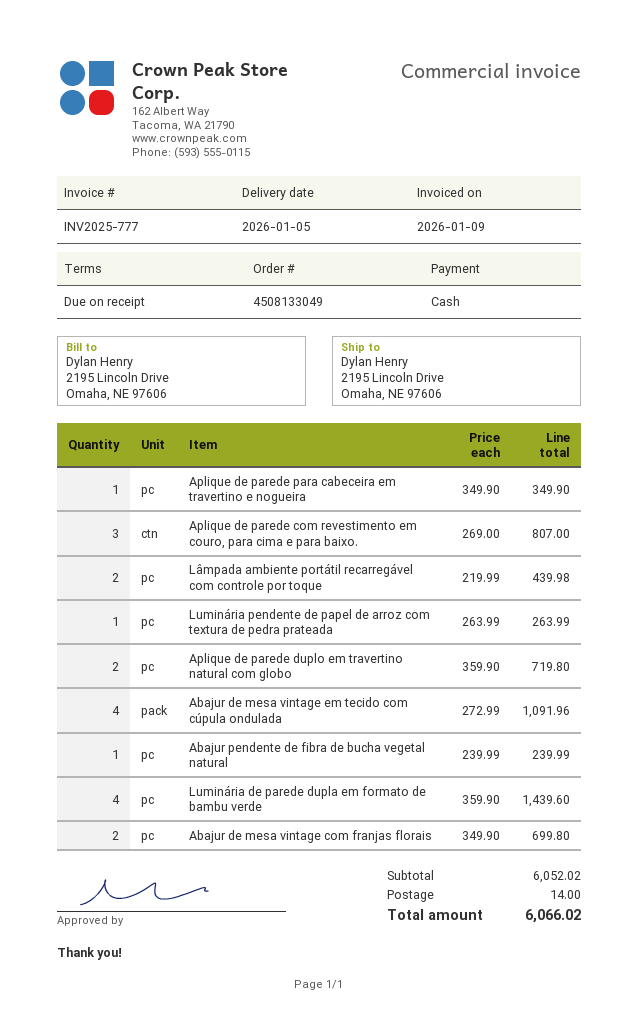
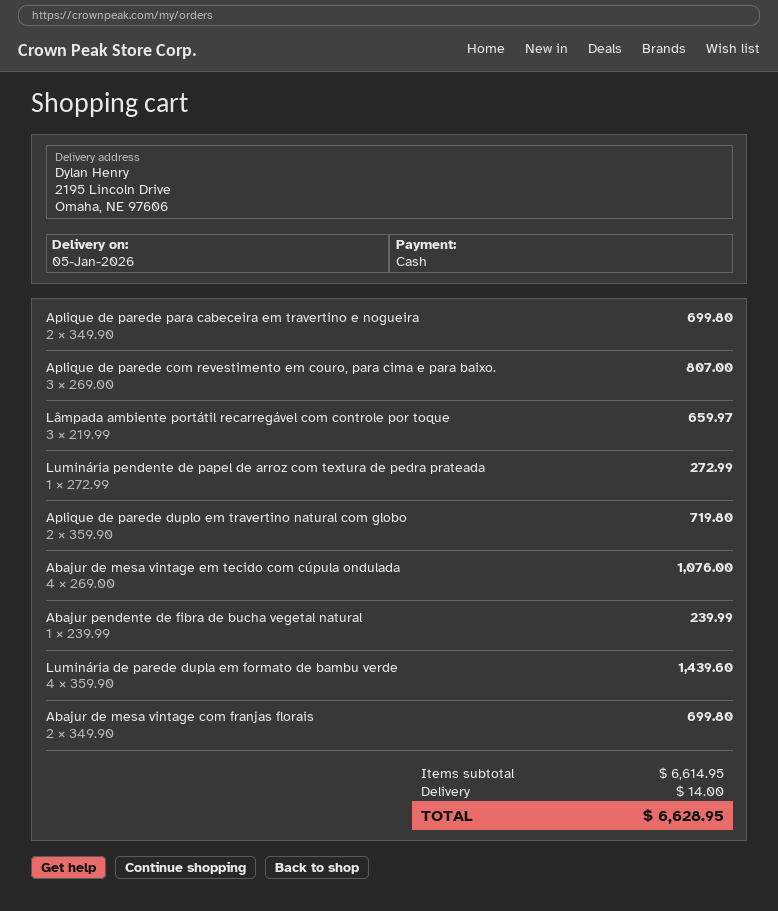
Aplique de parede para cabeceira em travertino e nogueira: 1 x 349.90 = 349.90 -> 2 x 349.90 = 699.80
Lâmpada ambiente portátil recarregável com controle por toque: 2 x 219.99 = 439.98 -> 3 x 219.99 = 659.97
Luminária pendente de papel de arroz com textura de pedra prateada: 1 x 263.99 = 263.99 -> 1 x 272.99 = 272.99
Abajur de mesa vintage em tecido com cúpula ondulada: 4 x 272.99 = 1091.96 -> 4 x 269.00 = 1076.00
subtotal: 6052.02 -> 6614.95
total: 6066.02 -> 6628.95

